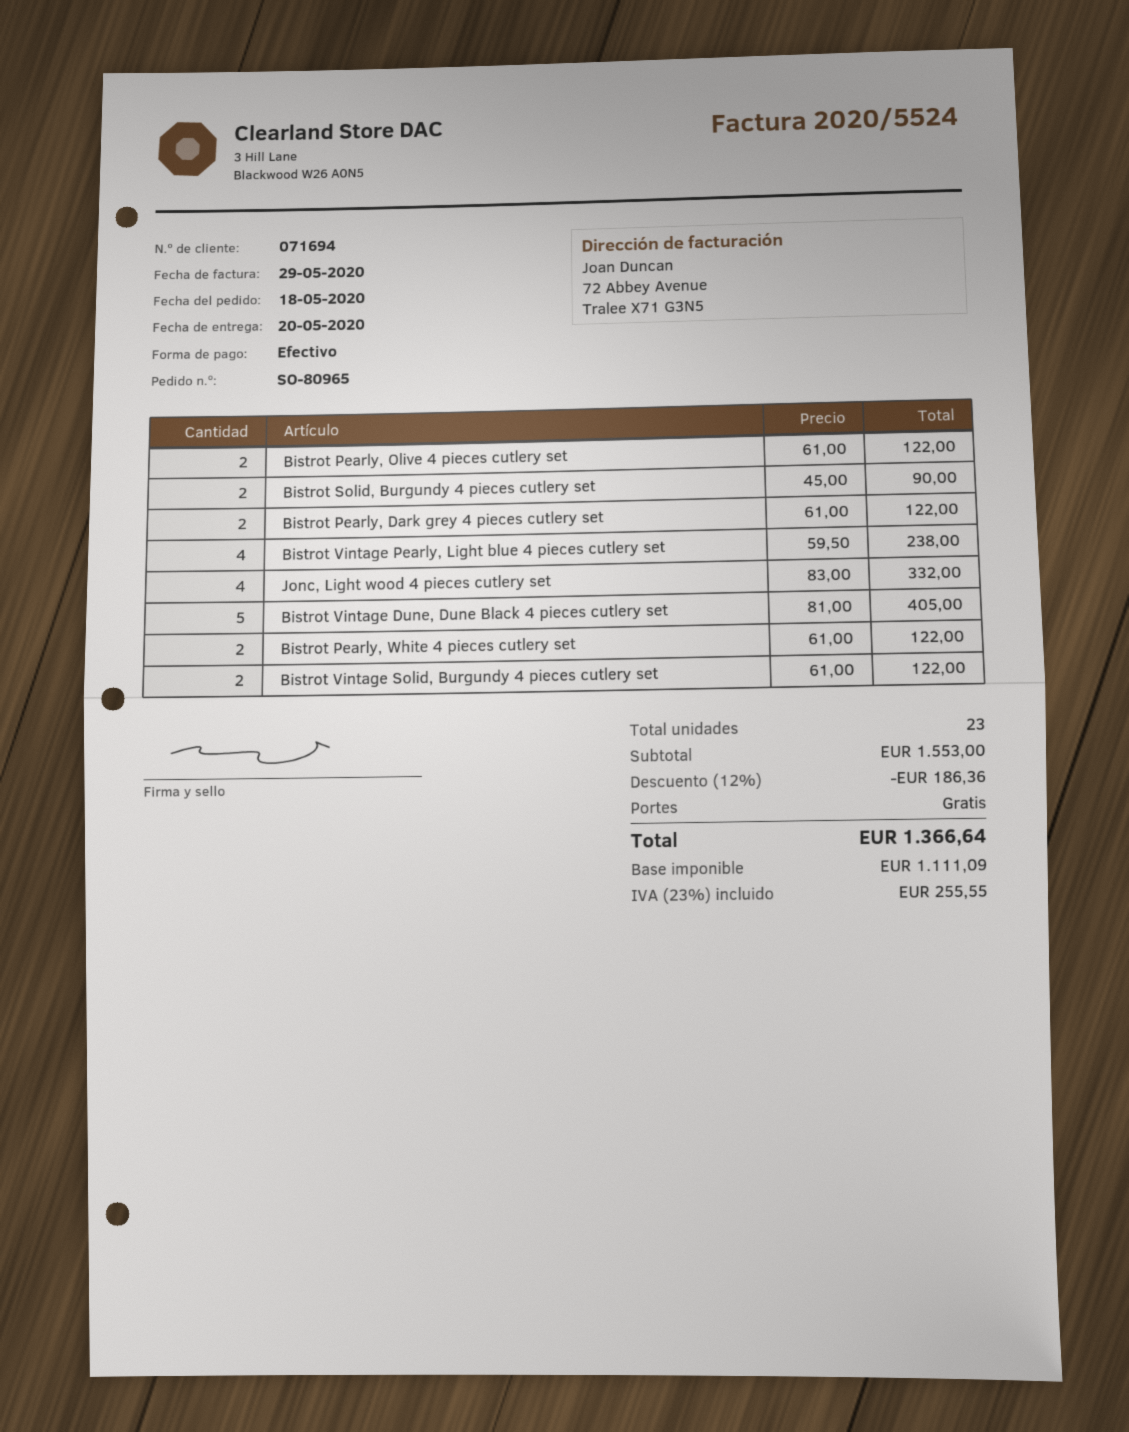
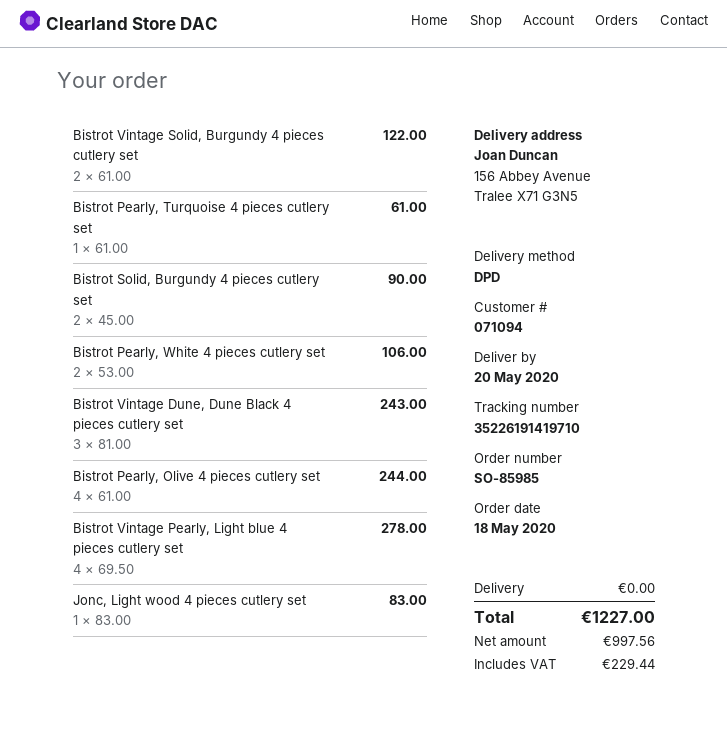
order number: SO-80965 -> SO-85985
customer number: 071694 -> 071094
Bistrot Pearly, Olive 4 pieces cutlery set: 2 x 61.00 = 122.00 -> 4 x 61.00 = 244.00
Bistrot Pearly, Dark grey 4 pieces cutlery set: 2 x 61.00 = 122.00 -> none
Bistrot Vintage Pearly, Light blue 4 pieces cutlery set: 4 x 59.50 = 238.00 -> 4 x 69.50 = 278.00
Jonc, Light wood 4 pieces cutlery set: 4 x 83.00 = 332.00 -> 1 x 83.00 = 83.00
Bistrot Vintage Dune, Dune Black 4 pieces cutlery set: 5 x 81.00 = 405.00 -> 3 x 81.00 = 243.00
Bistrot Pearly, White 4 pieces cutlery set: 2 x 61.00 = 122.00 -> 2 x 53.00 = 106.00
Bistrot Pearly, Turquoise 4 pieces cutlery set: none -> 1 x 61.00 = 61.00
discount: 12% = 186.36 -> none
net: 1111.09 -> 997.56
tax: 255.55 -> 229.44
total: 1366.64 -> 1227.00

